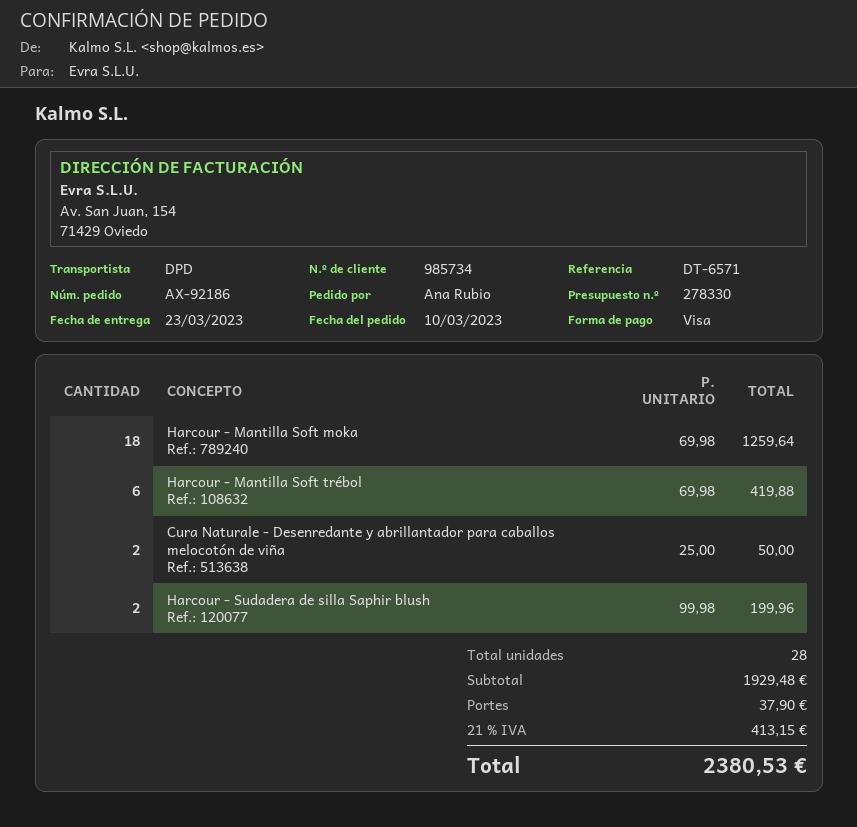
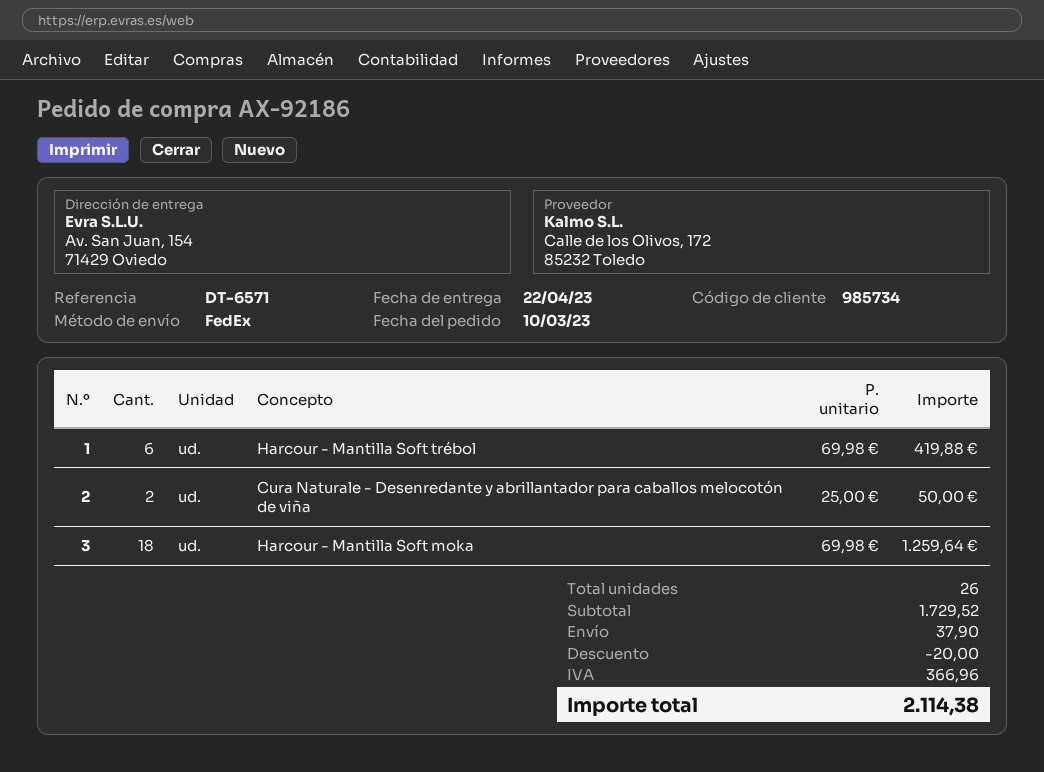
delivery date: 2023-03-23 -> 2023-04-22
shipping method: DPD -> FedEx
Harcour - Sudadera de silla Saphir blush: 2 x 99.98 = 199.96 -> none
total quantity: 28 -> 26
subtotal: 1929.48 -> 1729.52
discount: none -> 20.00
tax: 413.15 -> 366.96
total: 2380.53 -> 2114.38

